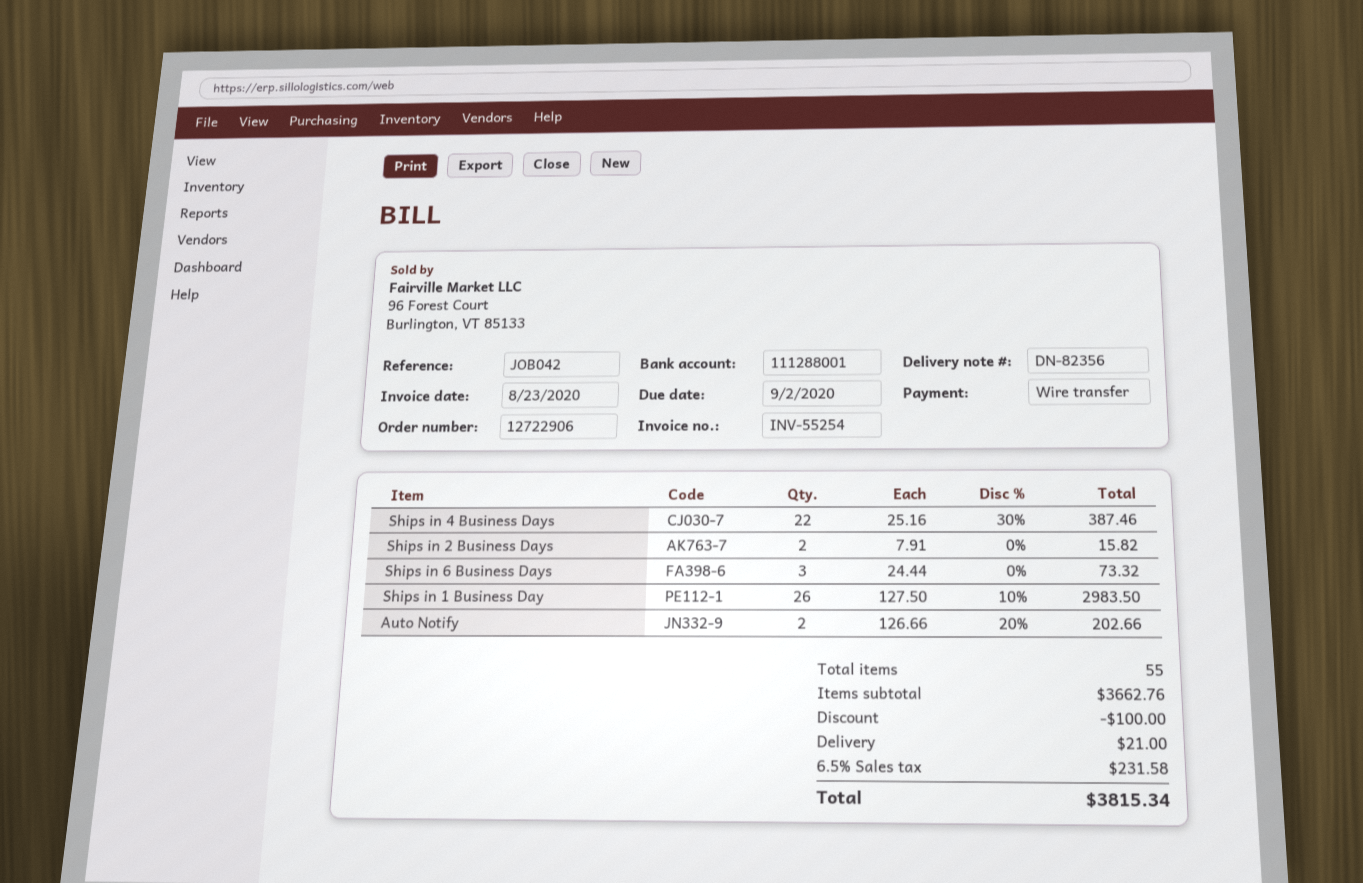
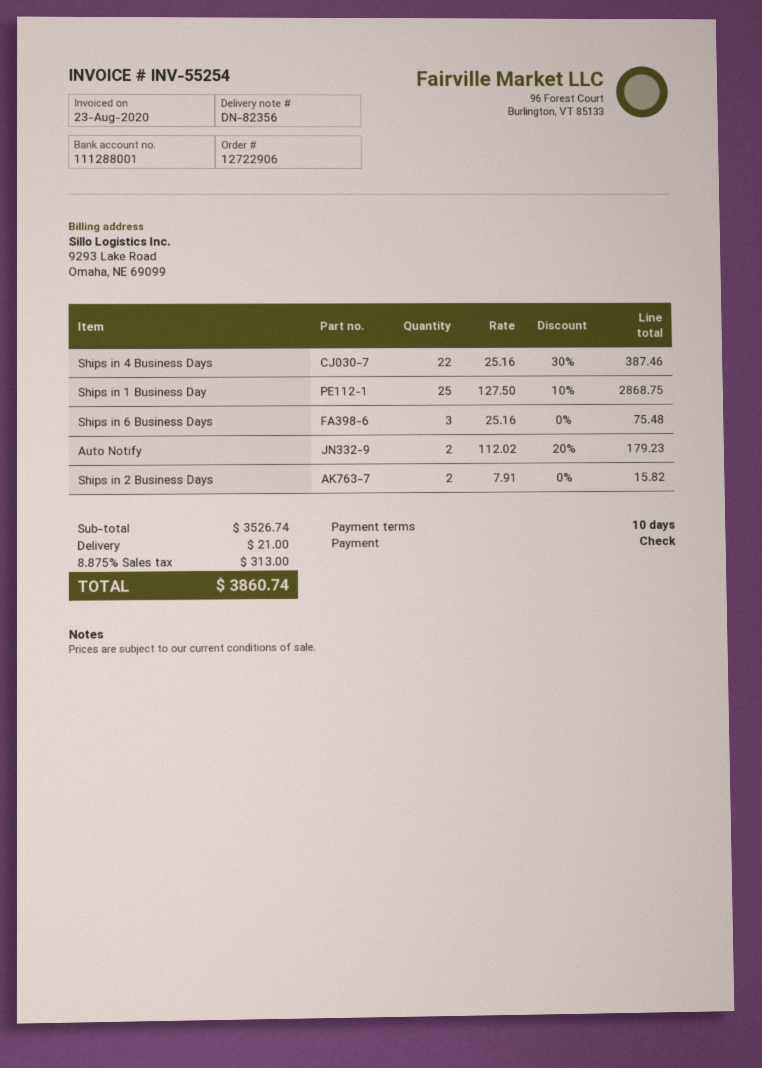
payment method: bank transfer -> cheque
Ships in 6 Business Days: 3 x 24.44 = 73.32 -> 3 x 25.16 = 75.48
Ships in 1 Business Day: 26 x 127.50 - 10% = 2983.50 -> 25 x 127.50 - 10% = 2868.75
Auto Notify: 2 x 126.66 - 20% = 202.66 -> 2 x 112.02 - 20% = 179.23
subtotal: 3662.76 -> 3526.74
discount: 100.00 -> none
tax: 6.5% = 231.58 -> 8.875% = 313.00
total: 3815.34 -> 3860.74

